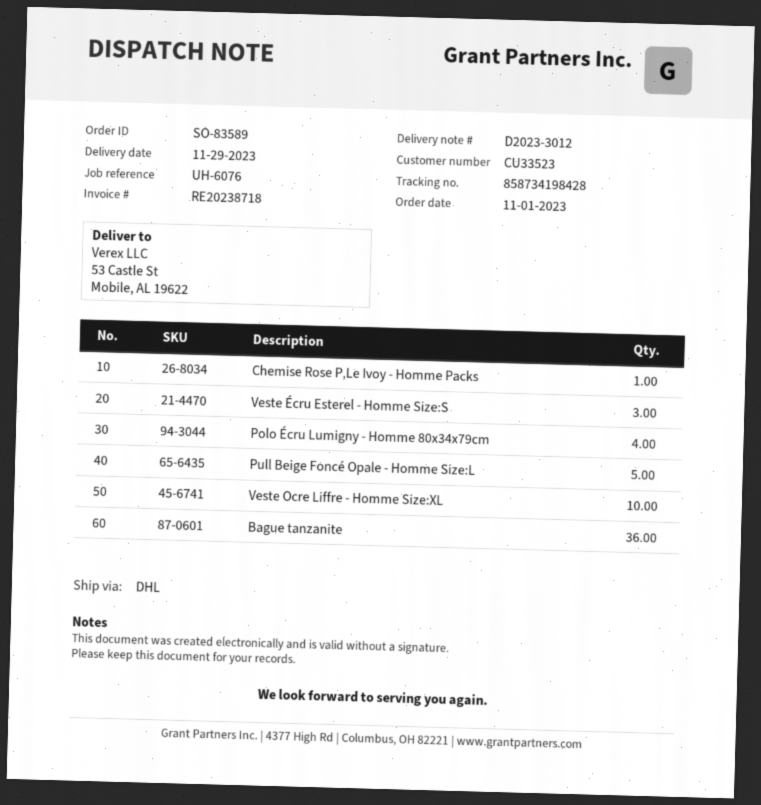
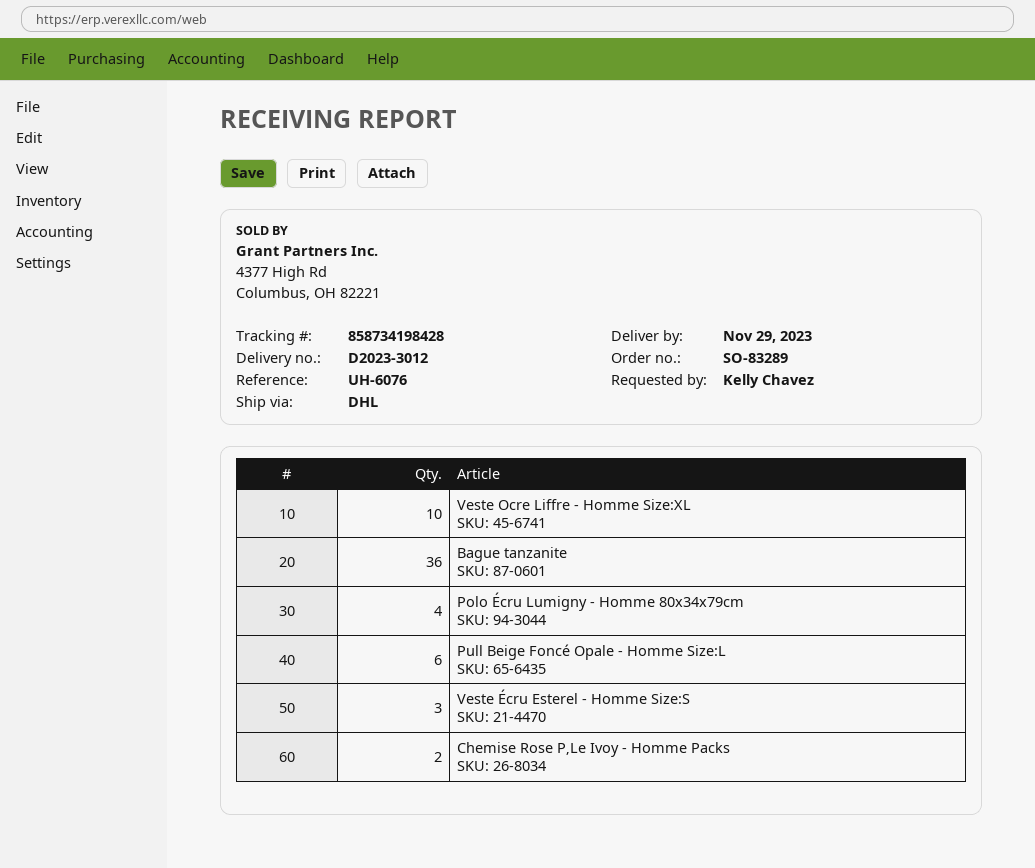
order number: SO-83589 -> SO-83289
Chemise Rose P‚Le Ivoy - Homme Packs: 1 -> 2
Pull Beige Foncé Opale - Homme Size:L: 5 -> 6

